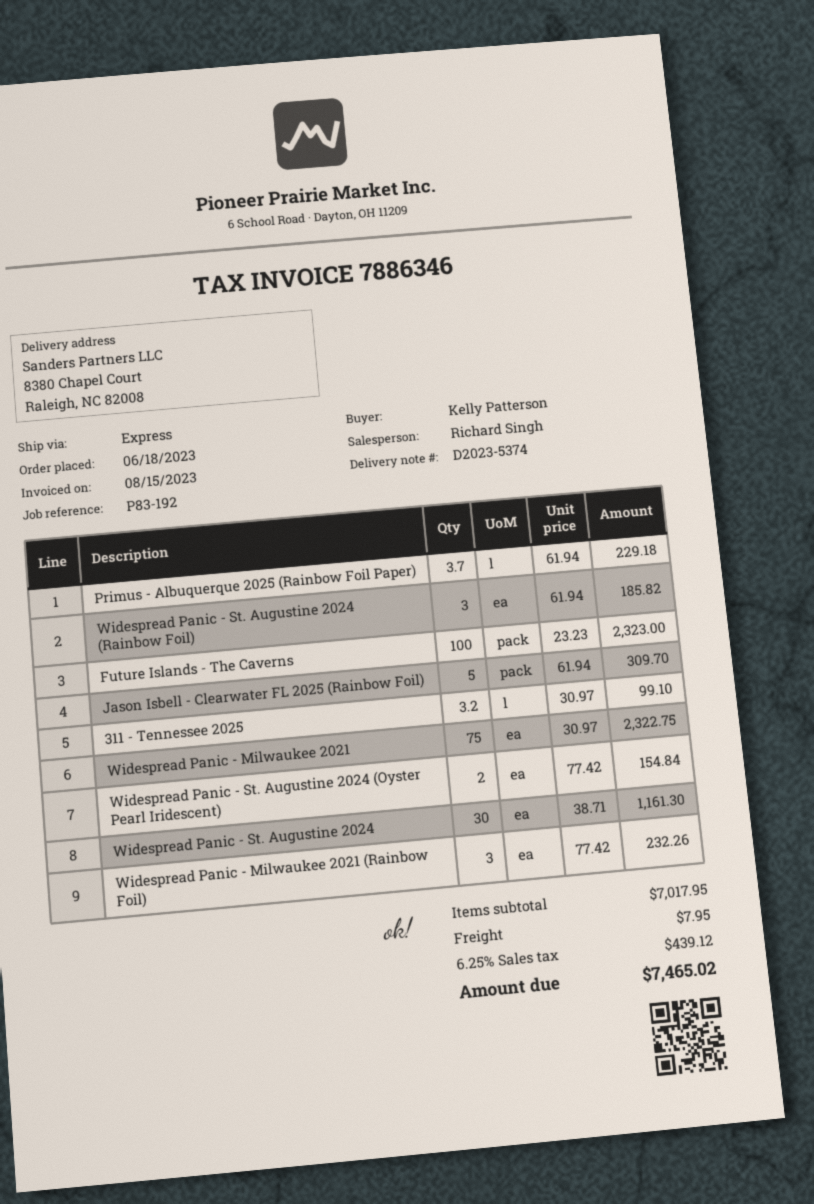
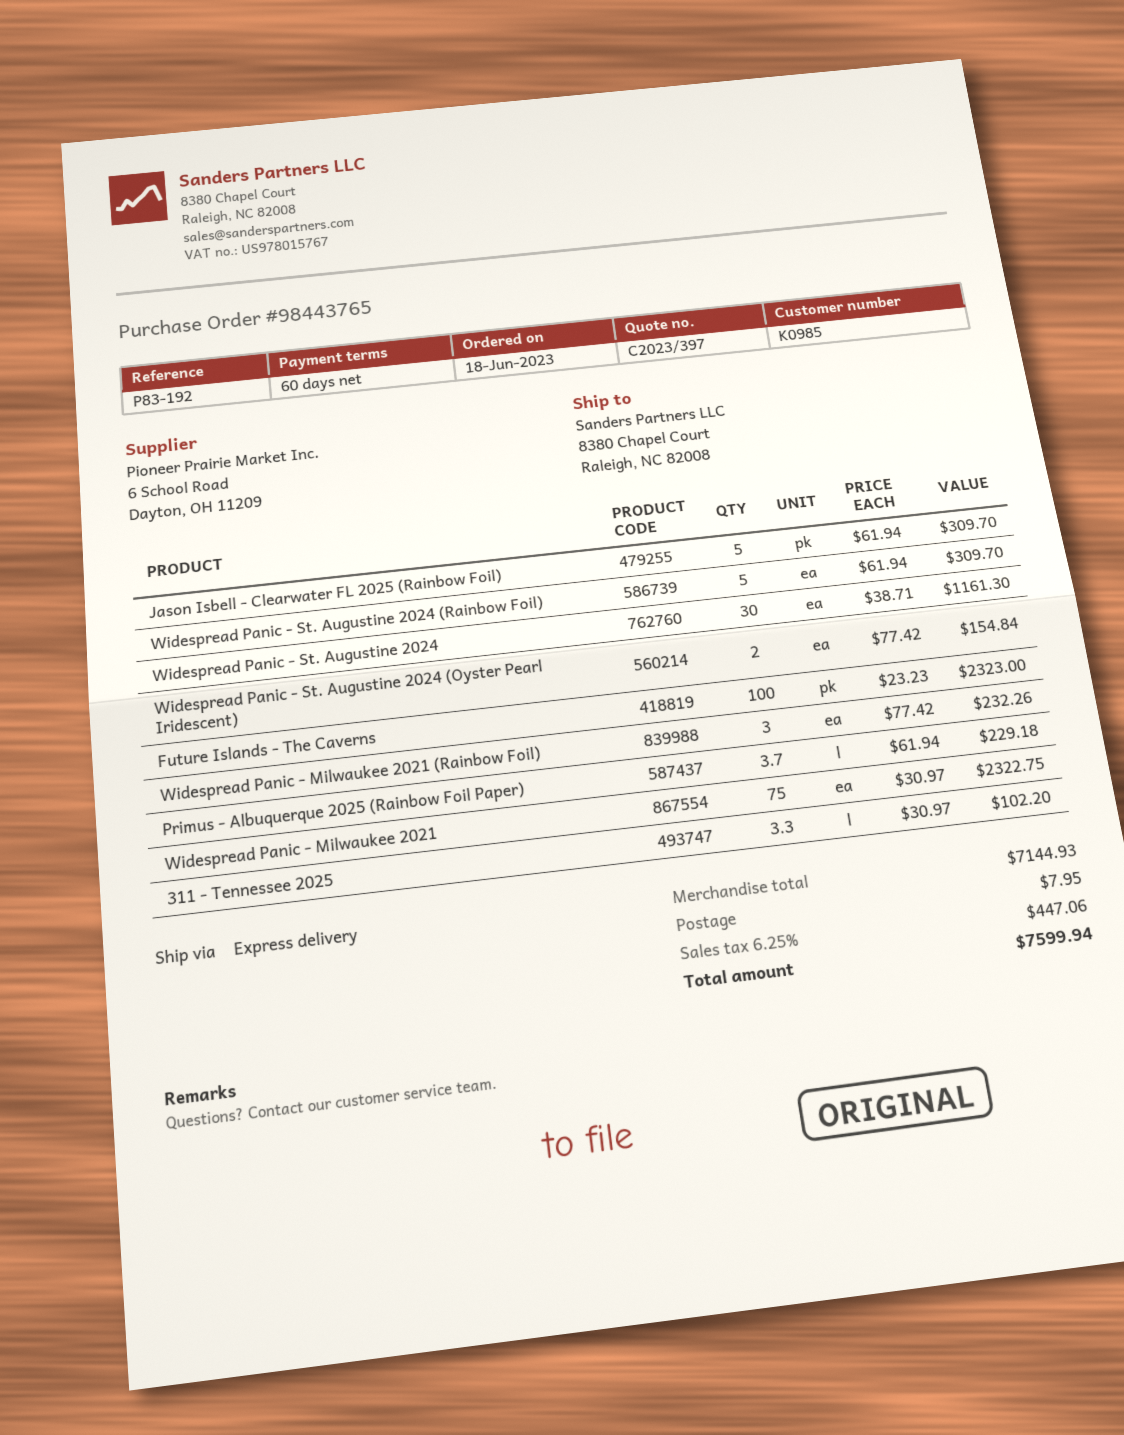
Widespread Panic - St. Augustine 2024 (Rainbow Foil): 3 x 61.94 = 185.82 -> 5 x 61.94 = 309.70
311 - Tennessee 2025: 3.2 x 30.97 = 99.10 -> 3.3 x 30.97 = 102.20
subtotal: 7017.95 -> 7144.93
tax: 6.25% = 439.12 -> 6.25% = 447.06
total: 7465.02 -> 7599.94

